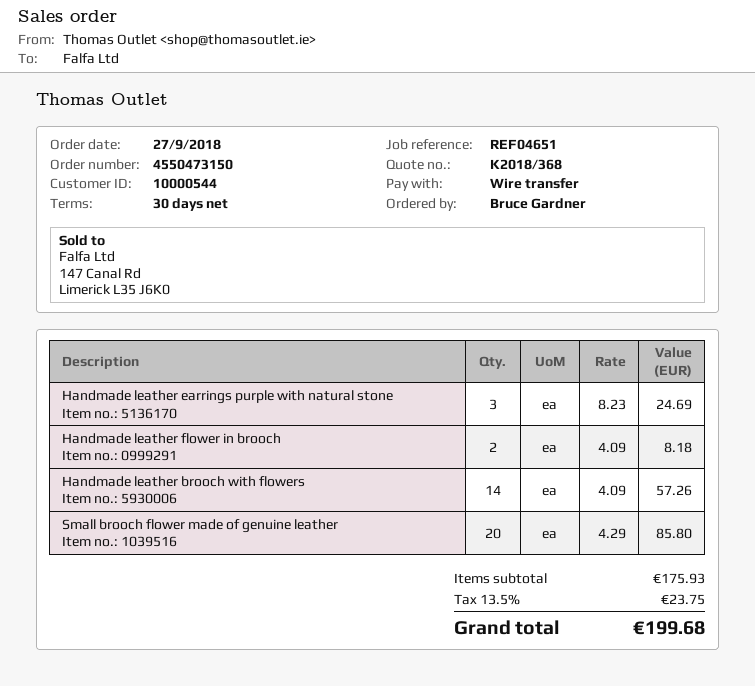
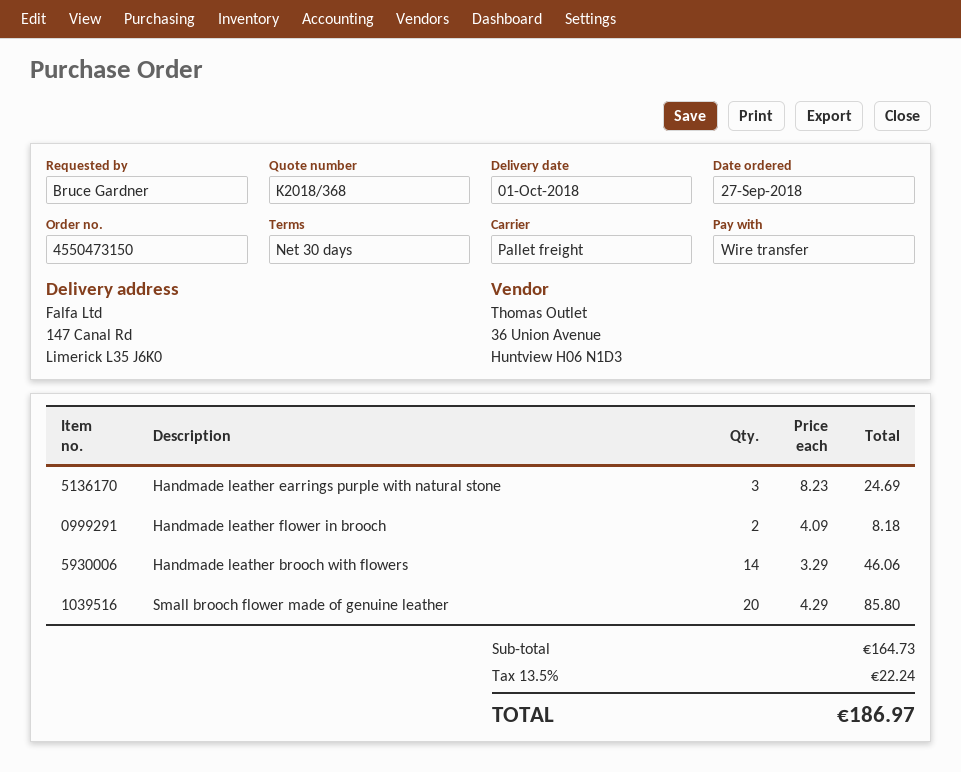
Handmade leather brooch with flowers: 14 x 4.09 = 57.26 -> 14 x 3.29 = 46.06
subtotal: 175.93 -> 164.73
tax: 13.5% = 23.75 -> 13.5% = 22.24
total: 199.68 -> 186.97

